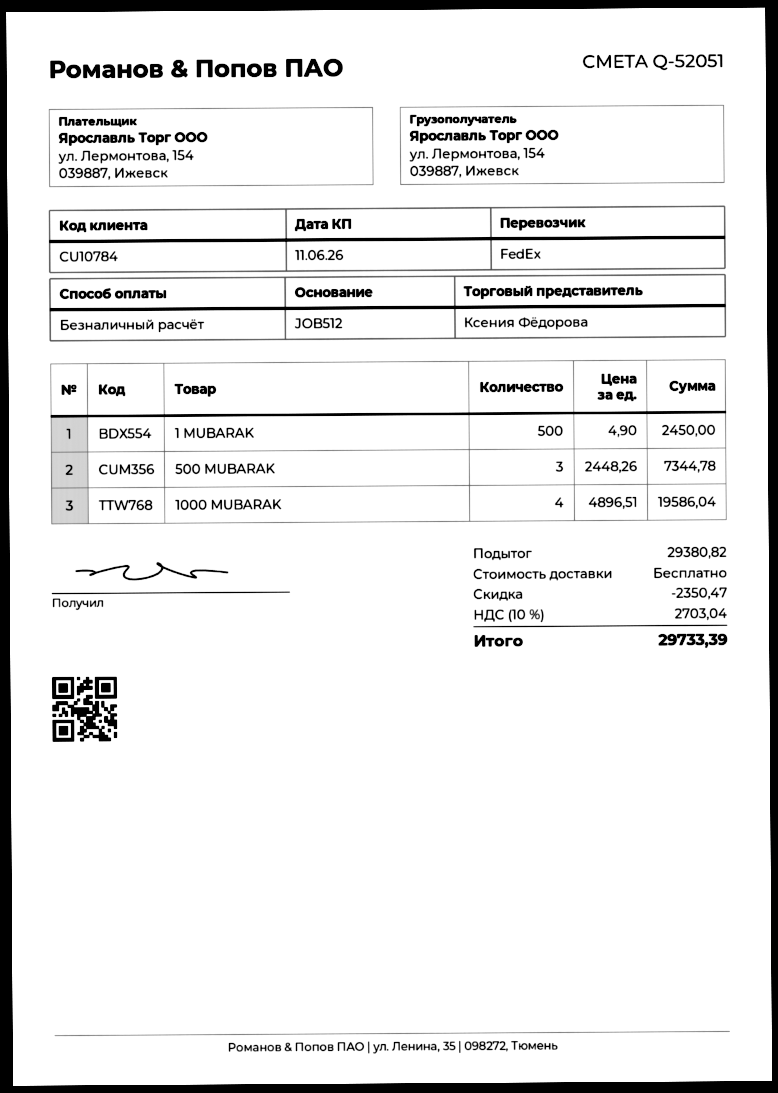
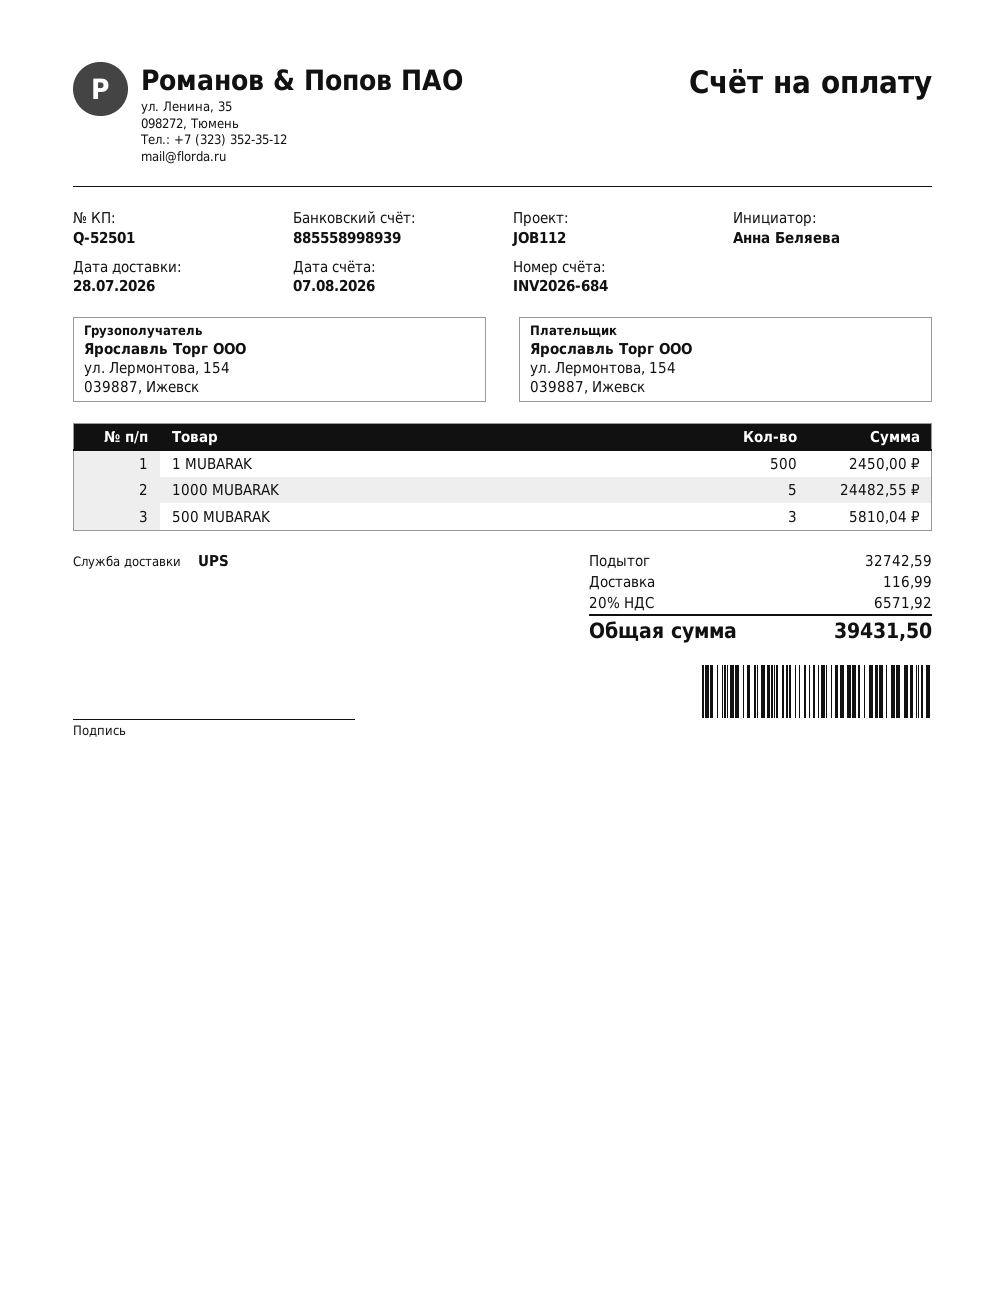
quote number: Q-52051 -> Q-52501
reference: JOB512 -> JOB112
shipping method: FedEx -> UPS
500 MUBARAK: 3 for 7344.78 -> 3 for 5810.04
1000 MUBARAK: 4 for 19586.04 -> 5 for 24482.55
subtotal: 29380.82 -> 32742.59
discount: 2350.47 -> none
shipping: 0.00 -> 116.99
tax: 10% = 2703.04 -> 20% = 6571.92
total: 29733.39 -> 39431.50

